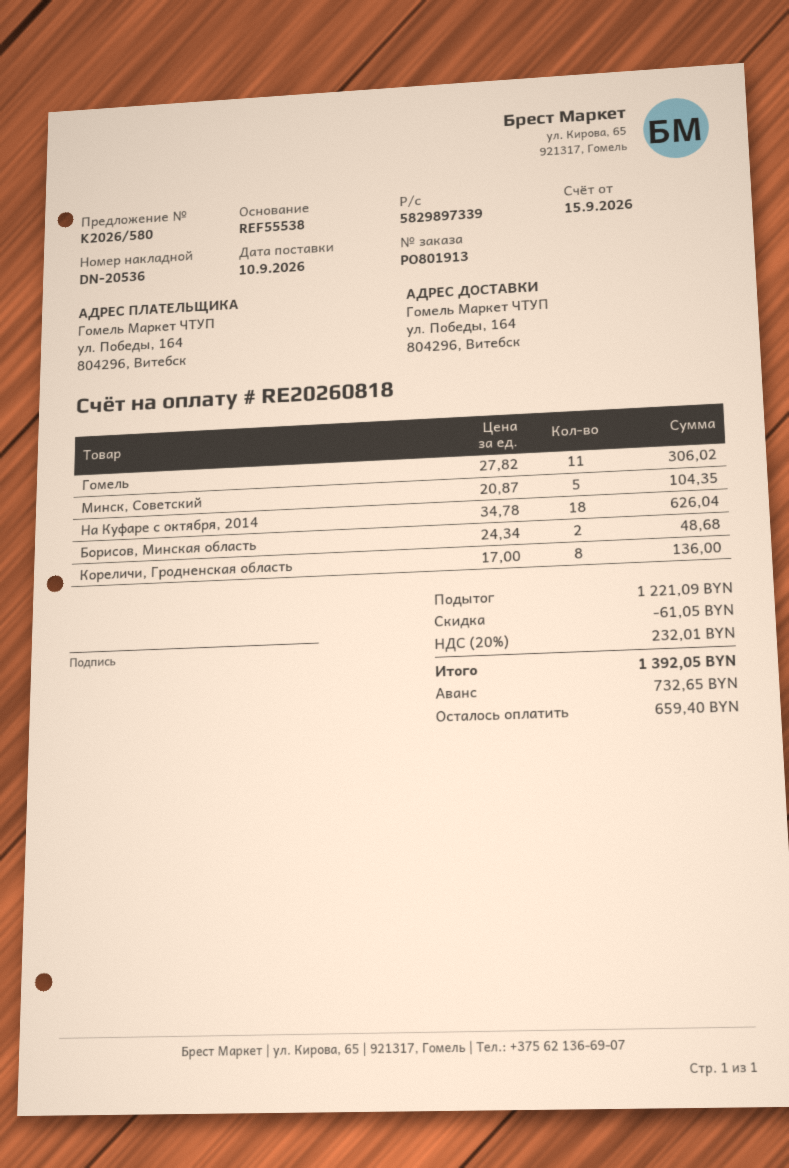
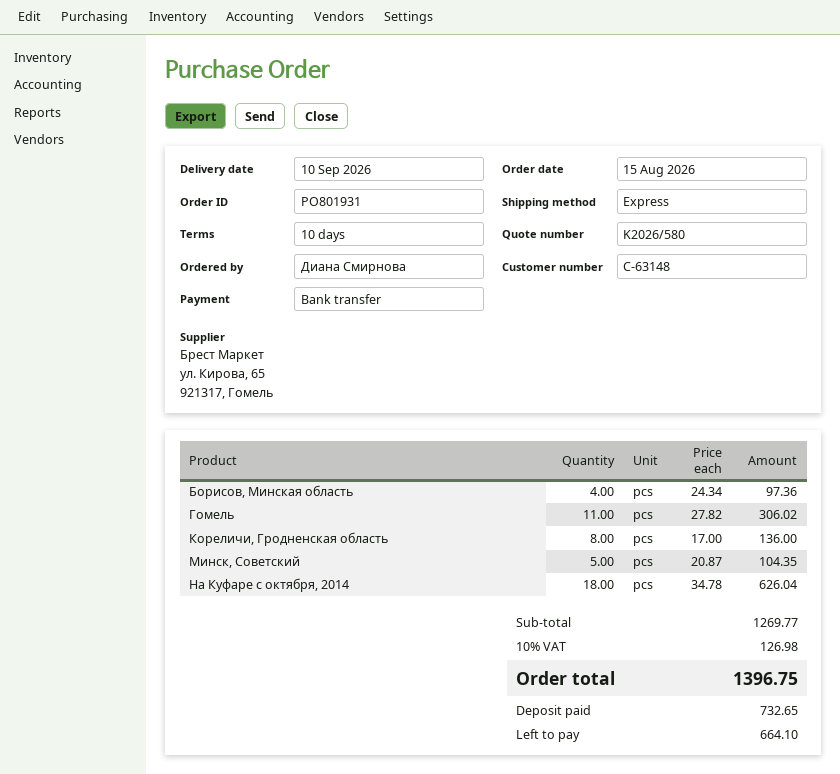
order number: PO801913 -> PO801931
Борисов, Минская область: 2 x 24.34 = 48.68 -> 4 x 24.34 = 97.36
subtotal: 1221.09 -> 1269.77
discount: 61.05 -> none
tax: 20% = 232.01 -> 10% = 126.98
total: 1392.05 -> 1396.75
balance: 659.40 -> 664.10

